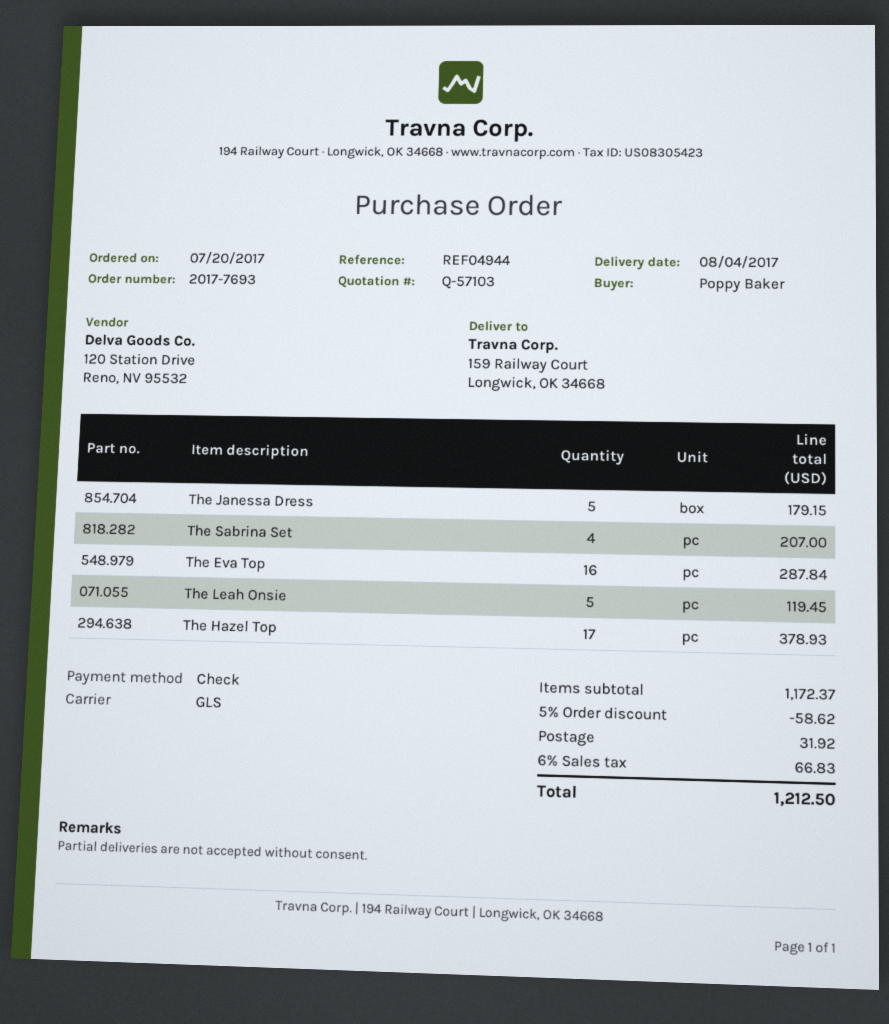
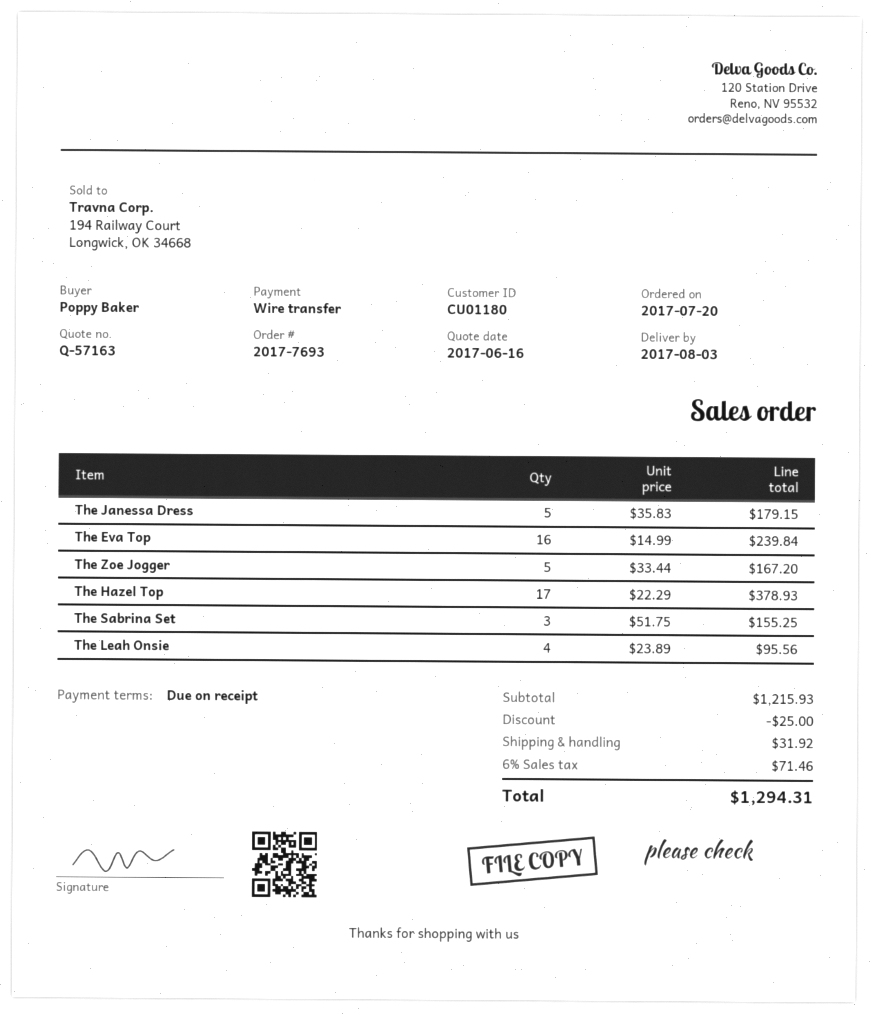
quote number: Q-57103 -> Q-57163
delivery date: 2017-08-04 -> 2017-08-03
payment method: cheque -> bank transfer
The Sabrina Set: 4 for 207.00 -> 3 for 155.25
The Eva Top: 16 for 287.84 -> 16 for 239.84
The Leah Onsie: 5 for 119.45 -> 4 for 95.56
The Zoe Jogger: none -> 5 for 167.20
subtotal: 1172.37 -> 1215.93
discount: 58.62 -> 25.00
tax: 6% = 66.83 -> 6% = 71.46
total: 1212.50 -> 1294.31

